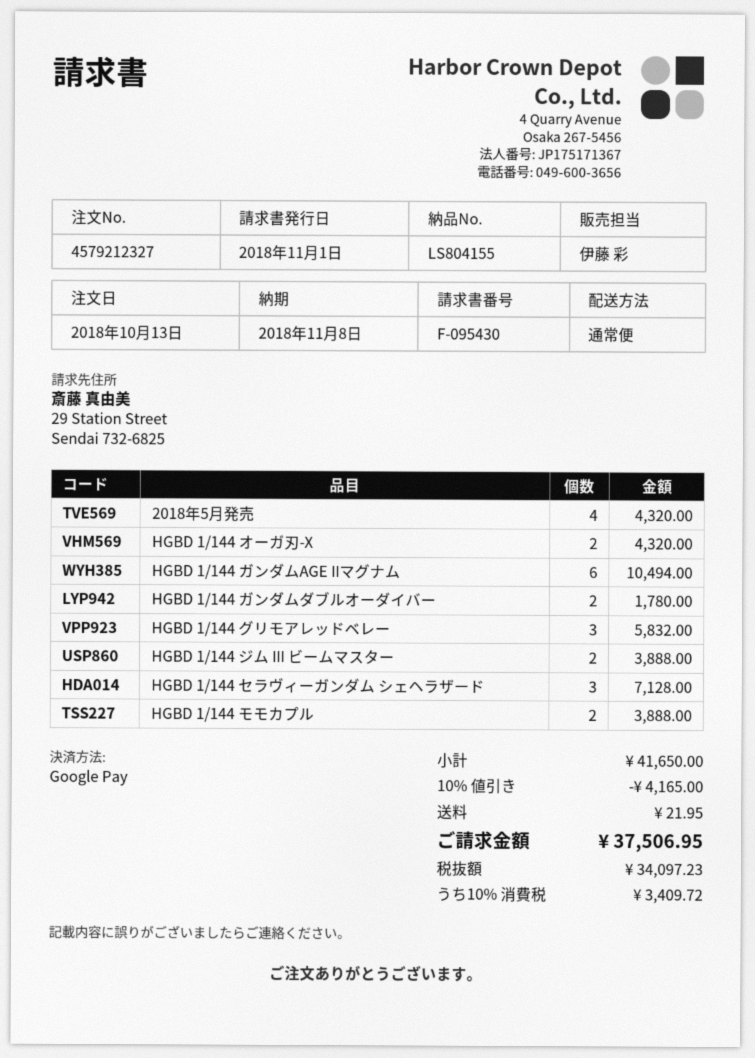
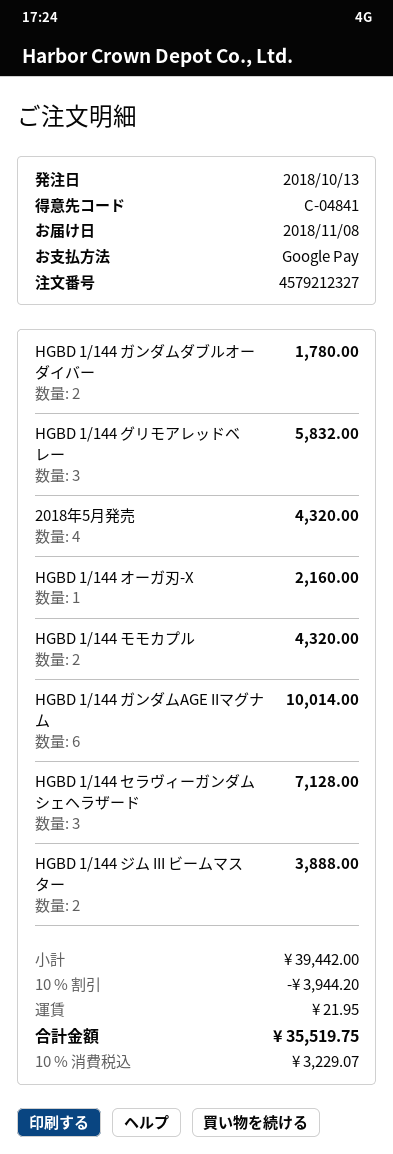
HGBD 1/144 オーガ刃-X: 2 for 4320.00 -> 1 for 2160.00
HGBD 1/144 ガンダムAGE IIマグナム: 6 for 10494.00 -> 6 for 10014.00
HGBD 1/144 モモカプル: 2 for 3888.00 -> 2 for 4320.00
subtotal: 41650.00 -> 39442.00
discount: 10% = 4165.00 -> 10% = 3944.20
tax: 10% = 3409.72 -> 10% = 3229.07
total: 37506.95 -> 35519.75

